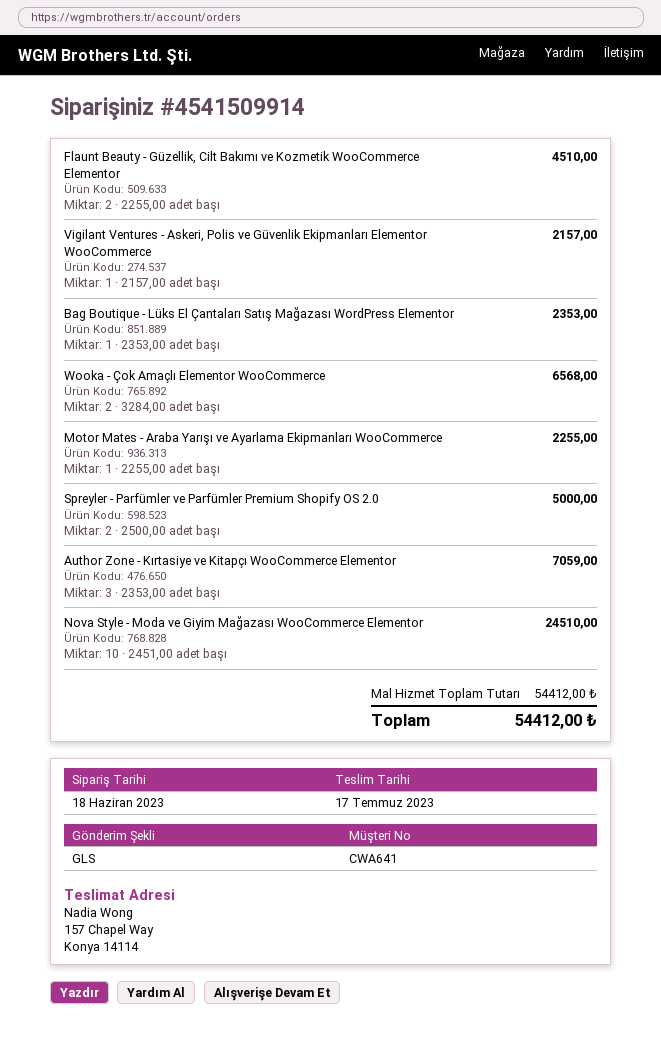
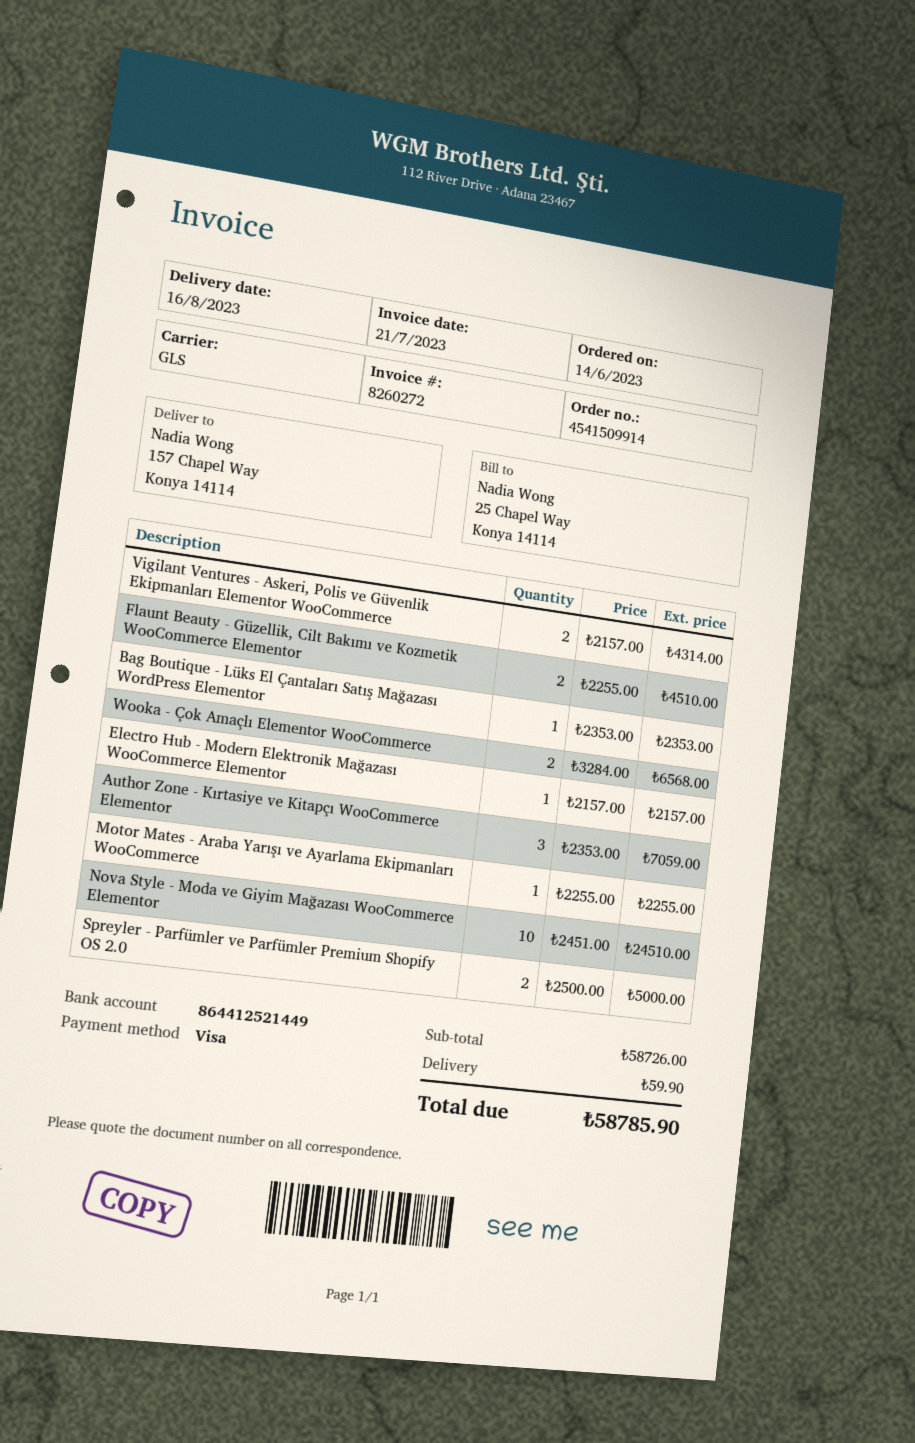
order date: 2023-06-18 -> 2023-06-14
delivery date: 2023-07-17 -> 2023-08-16
Vigilant Ventures - Askeri, Polis ve Güvenlik Ekipmanları Elementor WooCommerce: 1 x 2157.00 = 2157.00 -> 2 x 2157.00 = 4314.00
Electro Hub - Modern Elektronik Mağazası WooCommerce Elementor: none -> 1 x 2157.00 = 2157.00
subtotal: 54412.00 -> 58726.00
shipping: none -> 59.90
total: 54412.00 -> 58785.90

